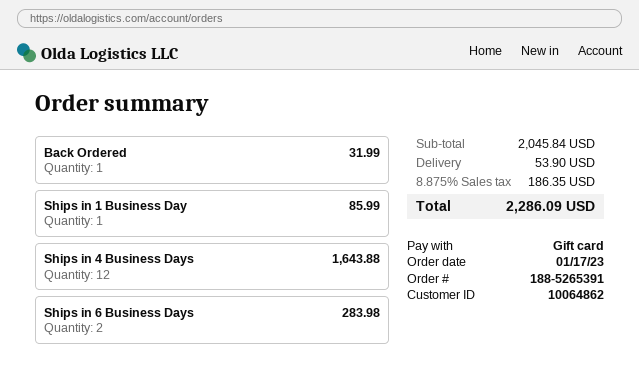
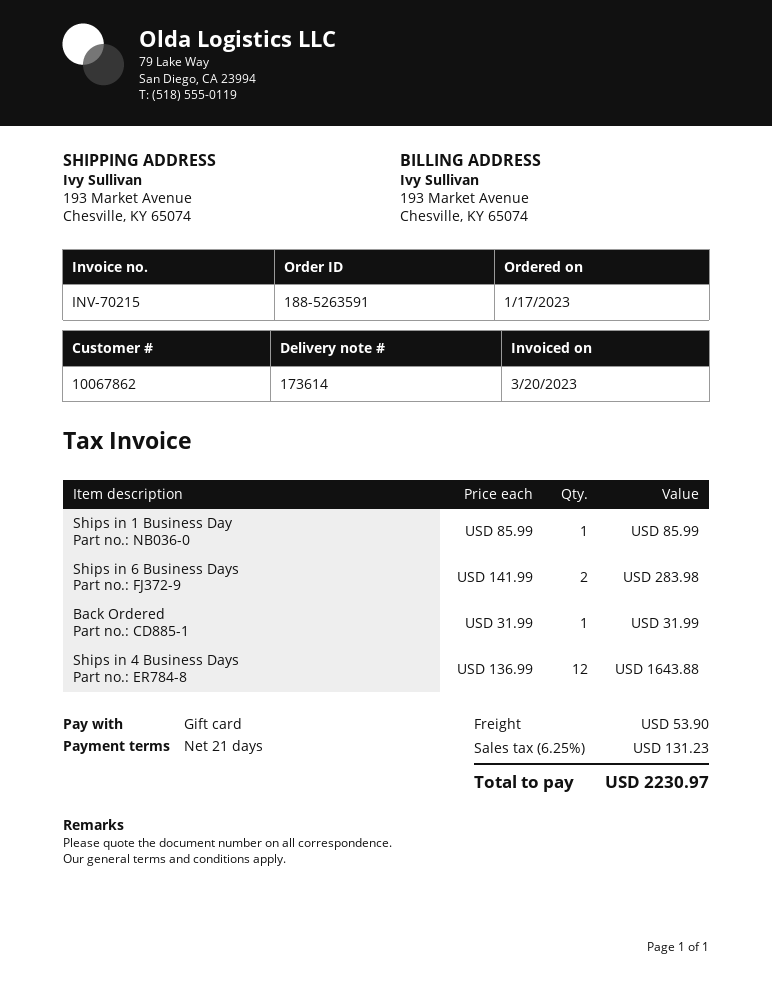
order number: 188-5265391 -> 188-5263591
customer number: 10064862 -> 10067862
tax: 8.875% = 186.35 -> 6.25% = 131.23
total: 2286.09 -> 2230.97

